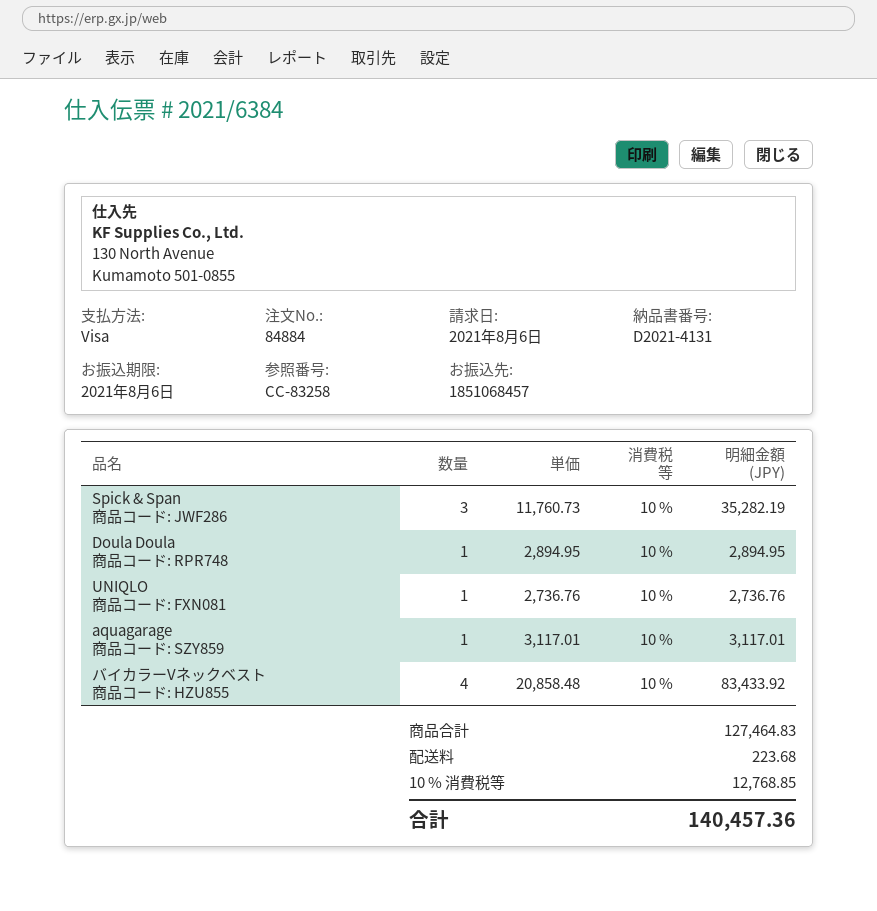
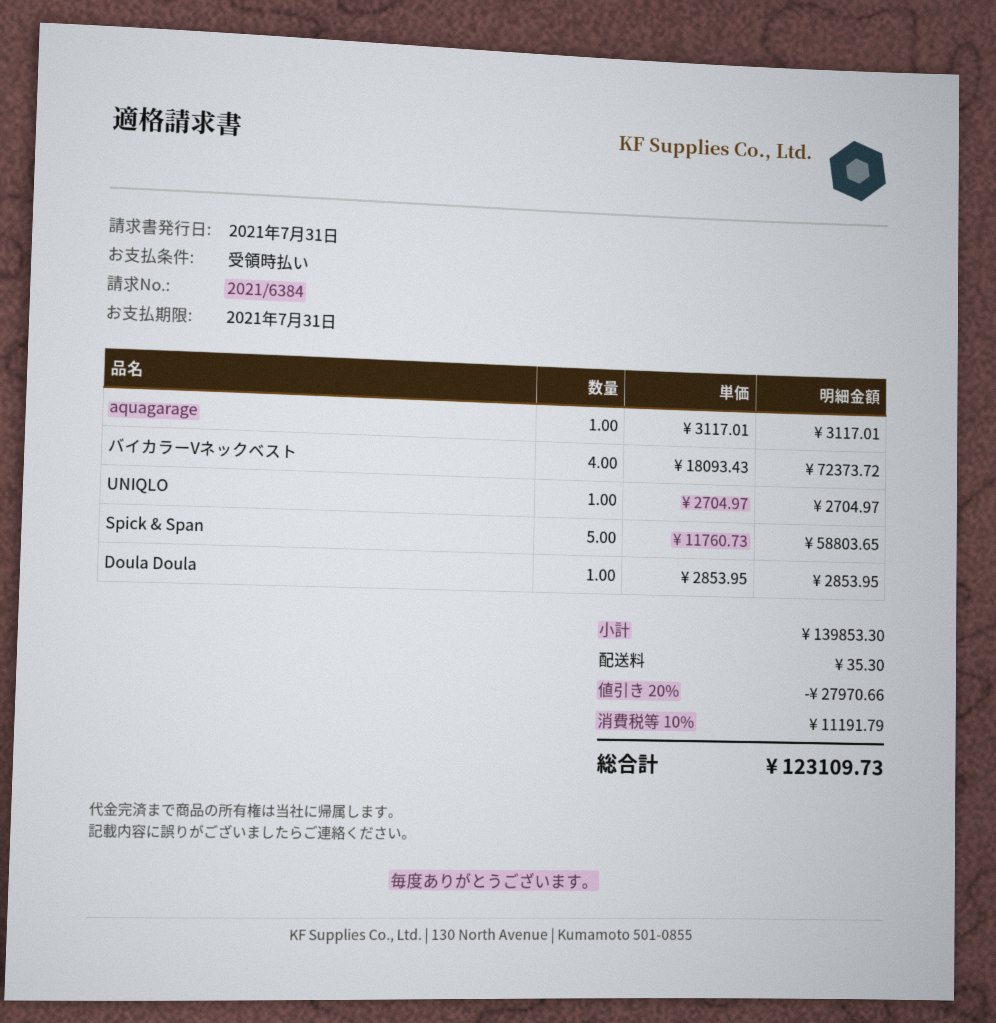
invoice date: 2021-08-06 -> 2021-07-31
due date: 2021-08-06 -> 2021-07-31
Spick & Span: 3 x 11760.73 = 35282.19 -> 5 x 11760.73 = 58803.65
Doula Doula: 1 x 2894.95 = 2894.95 -> 1 x 2853.95 = 2853.95
UNIQLO: 1 x 2736.76 = 2736.76 -> 1 x 2704.97 = 2704.97
バイカラーVネックベスト: 4 x 20858.48 = 83433.92 -> 4 x 18093.43 = 72373.72
subtotal: 127464.83 -> 139853.30
discount: none -> 20% = 27970.66
shipping: 223.68 -> 35.30
tax: 10% = 12768.85 -> 10% = 11191.79
total: 140457.36 -> 123109.73

